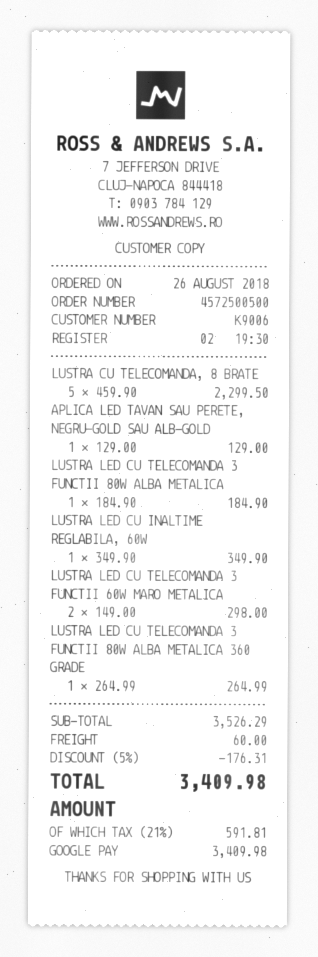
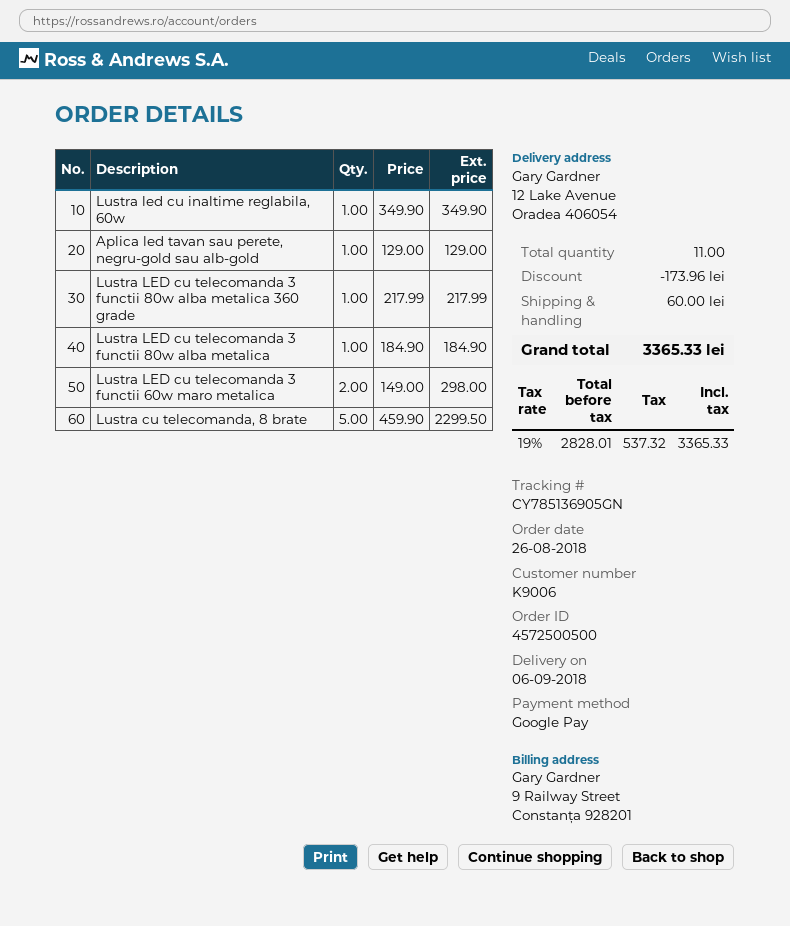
LUSTRA LED CU TELECOMANDA 3 FUNCTII 80W ALBA METALICA 360 GRADE: 1 x 264.99 = 264.99 -> 1 x 217.99 = 217.99
discount: 176.31 -> 173.96
tax: 21% = 591.81 -> 19% = 537.32
total: 3409.98 -> 3365.33

